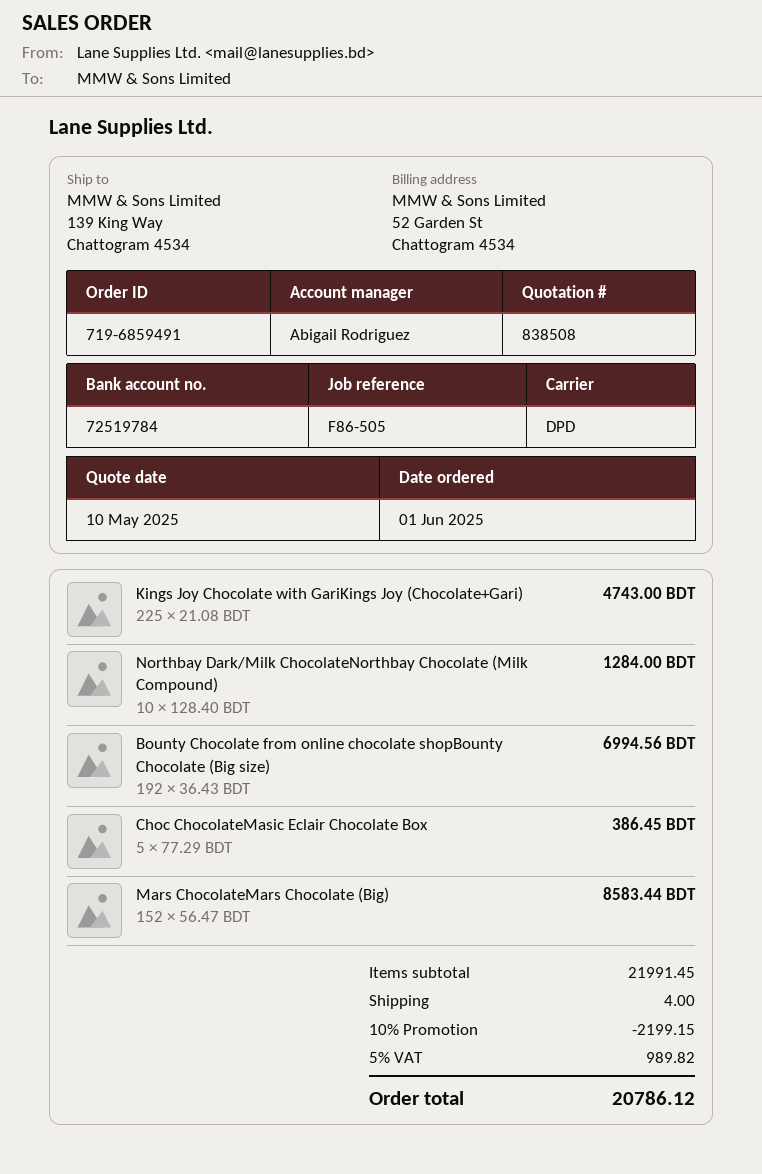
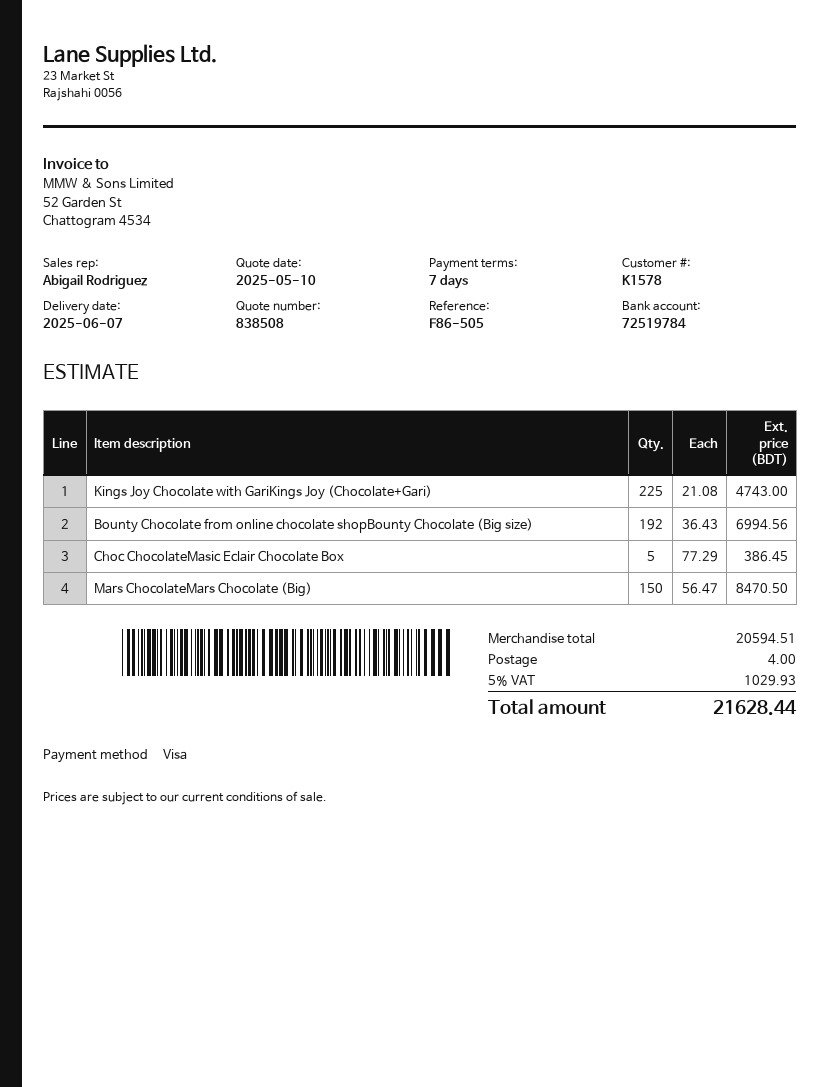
Northbay Dark/Milk ChocolateNorthbay Chocolate (Milk Compound): 10 x 128.40 = 1284.00 -> none
Mars ChocolateMars Chocolate (Big): 152 x 56.47 = 8583.44 -> 150 x 56.47 = 8470.50
subtotal: 21991.45 -> 20594.51
discount: 10% = 2199.15 -> none
tax: 5% = 989.82 -> 5% = 1029.93
total: 20786.12 -> 21628.44

